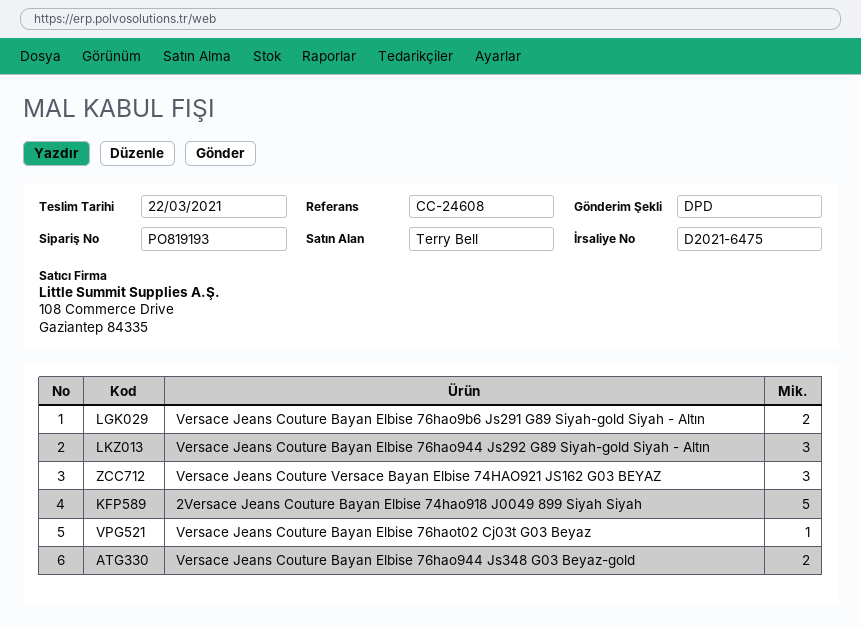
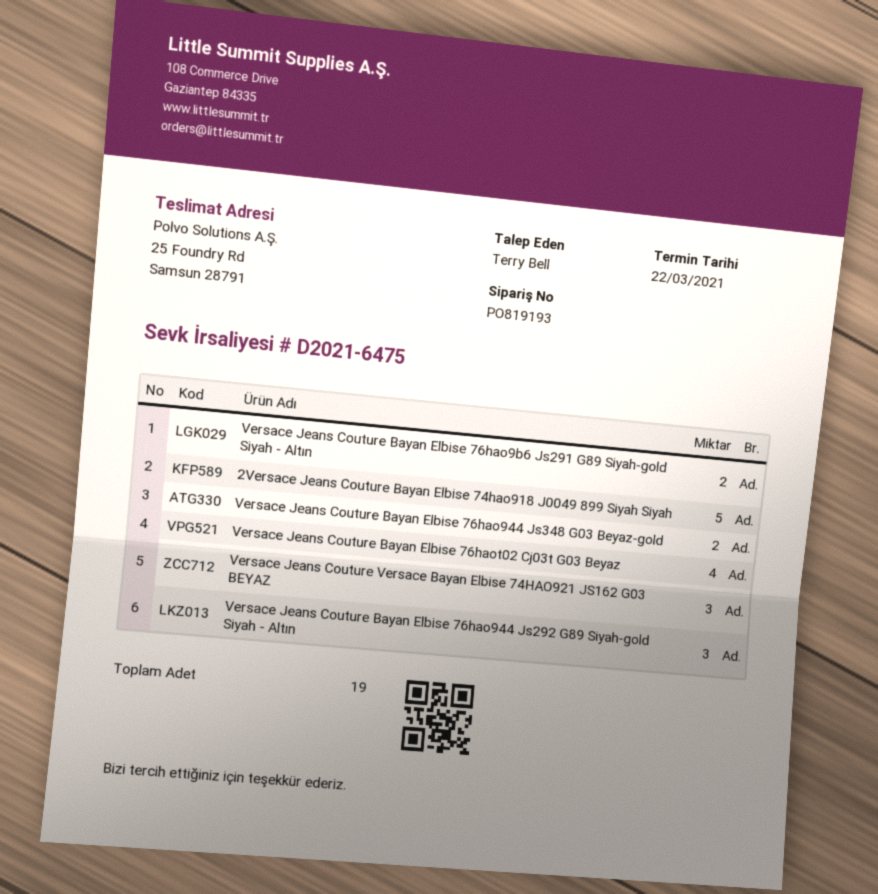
Versace Jeans Couture Bayan Elbise 76haot02 Cj03t G03 Beyaz: 1 -> 4

